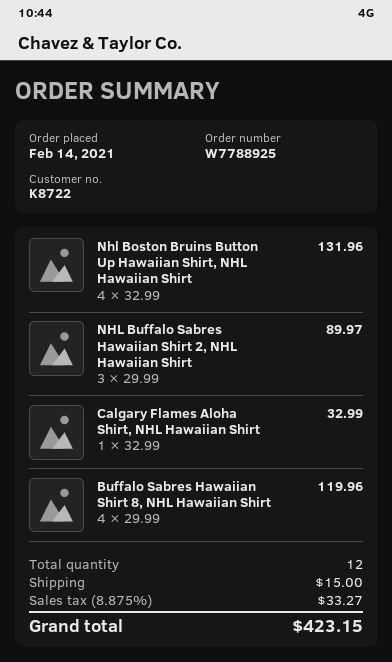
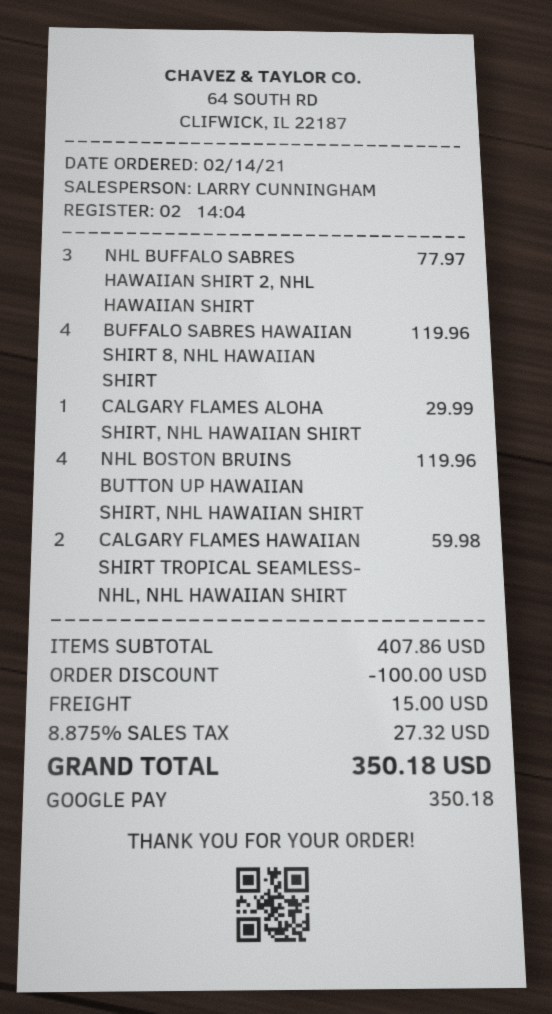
Nhl Boston Bruins Button Up Hawaiian Shirt, NHL Hawaiian Shirt: 4 for 131.96 -> 4 for 119.96
NHL Buffalo Sabres Hawaiian Shirt 2, NHL Hawaiian Shirt: 3 for 89.97 -> 3 for 77.97
Calgary Flames Aloha Shirt, NHL Hawaiian Shirt: 1 for 32.99 -> 1 for 29.99
CALGARY FLAMES HAWAIIAN SHIRT TROPICAL SEAMLESS- NHL, NHL HAWAIIAN SHIRT: none -> 2 for 59.98
discount: none -> 100.00
tax: 8.875% = 33.27 -> 8.875% = 27.32
total: 423.15 -> 350.18

